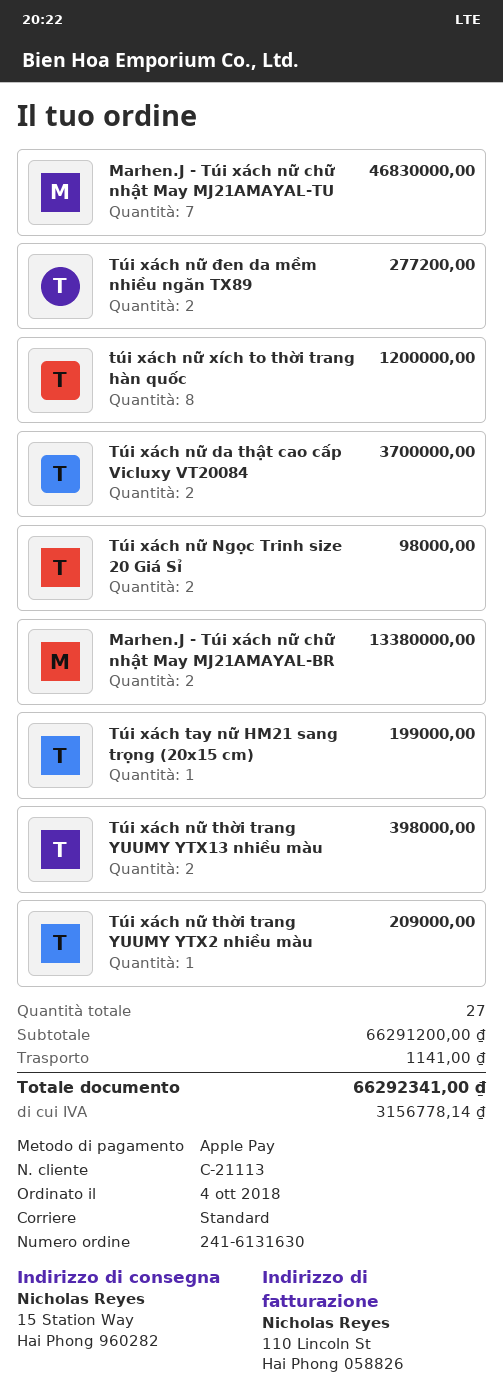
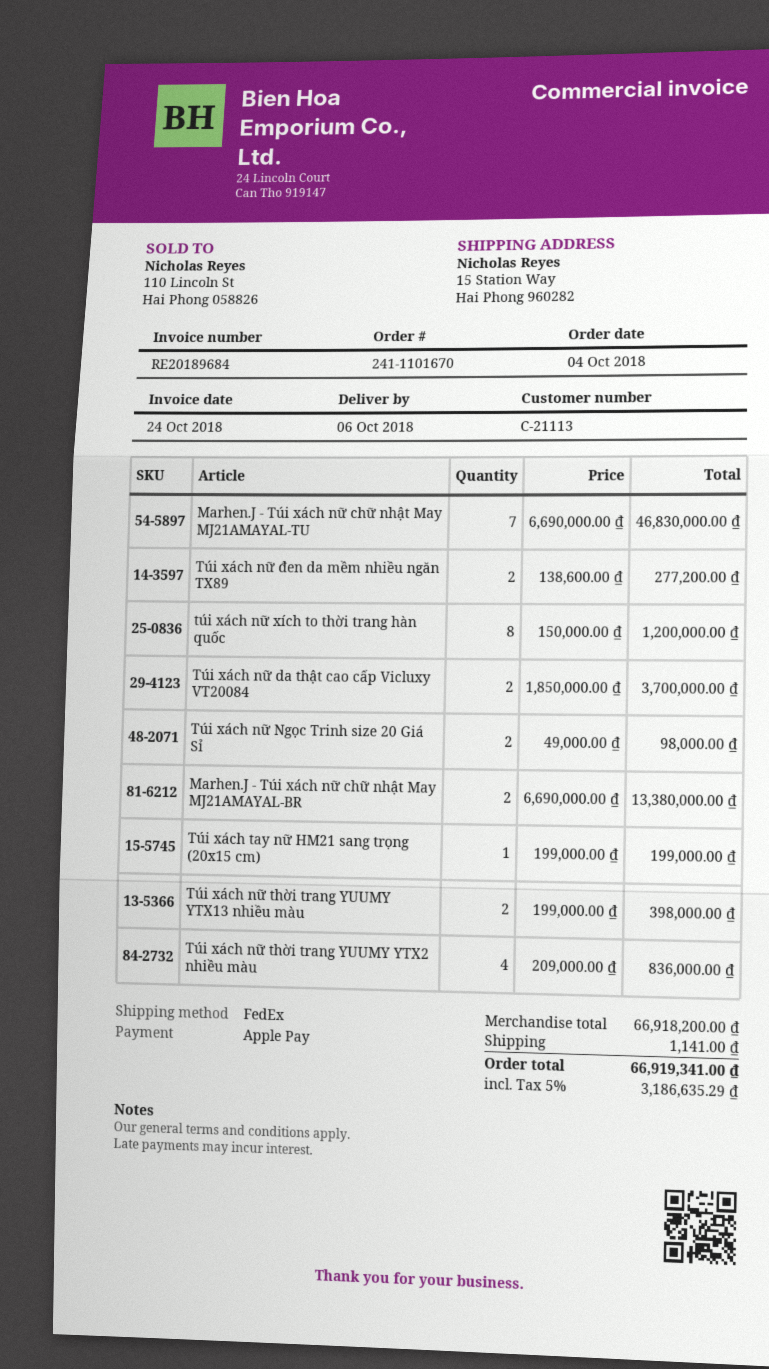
order number: 241-6131630 -> 241-1101670
shipping method: standard -> FedEx
Túi xách nữ thời trang YUUMY YTX2 nhiều màu: 1 for 209000.00 -> 4 for 836000.00
subtotal: 66291200.00 -> 66918200.00
tax: 3156778.14 -> 3186635.29
total: 66292341.00 -> 66919341.00

